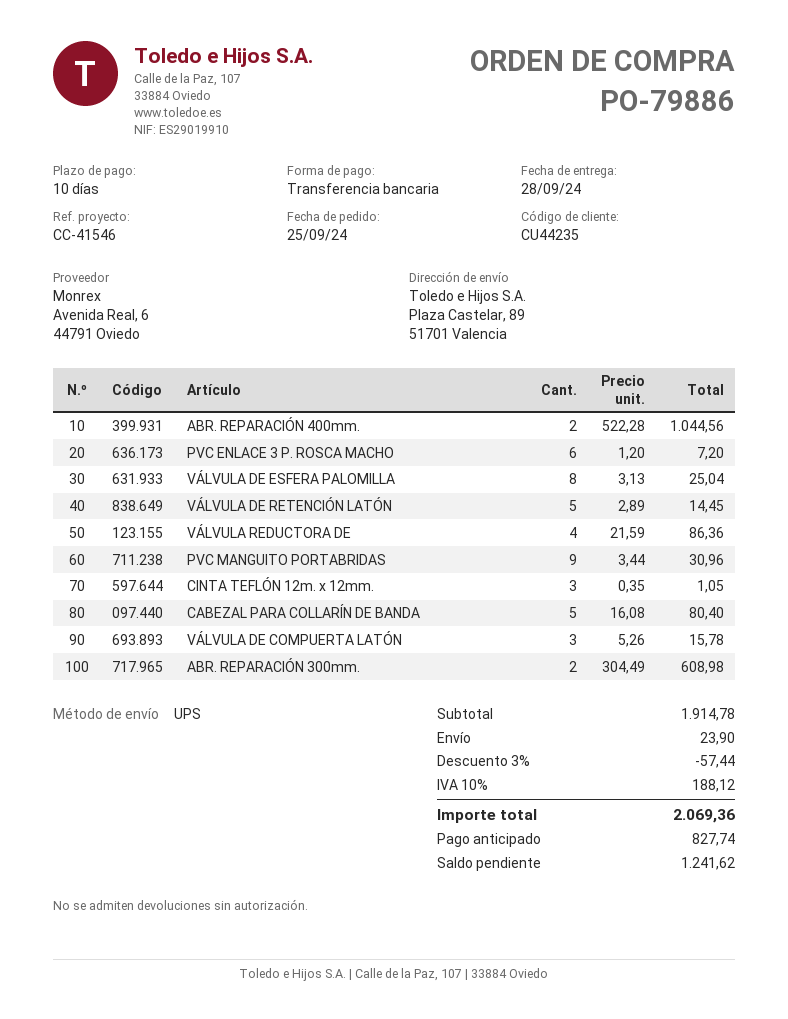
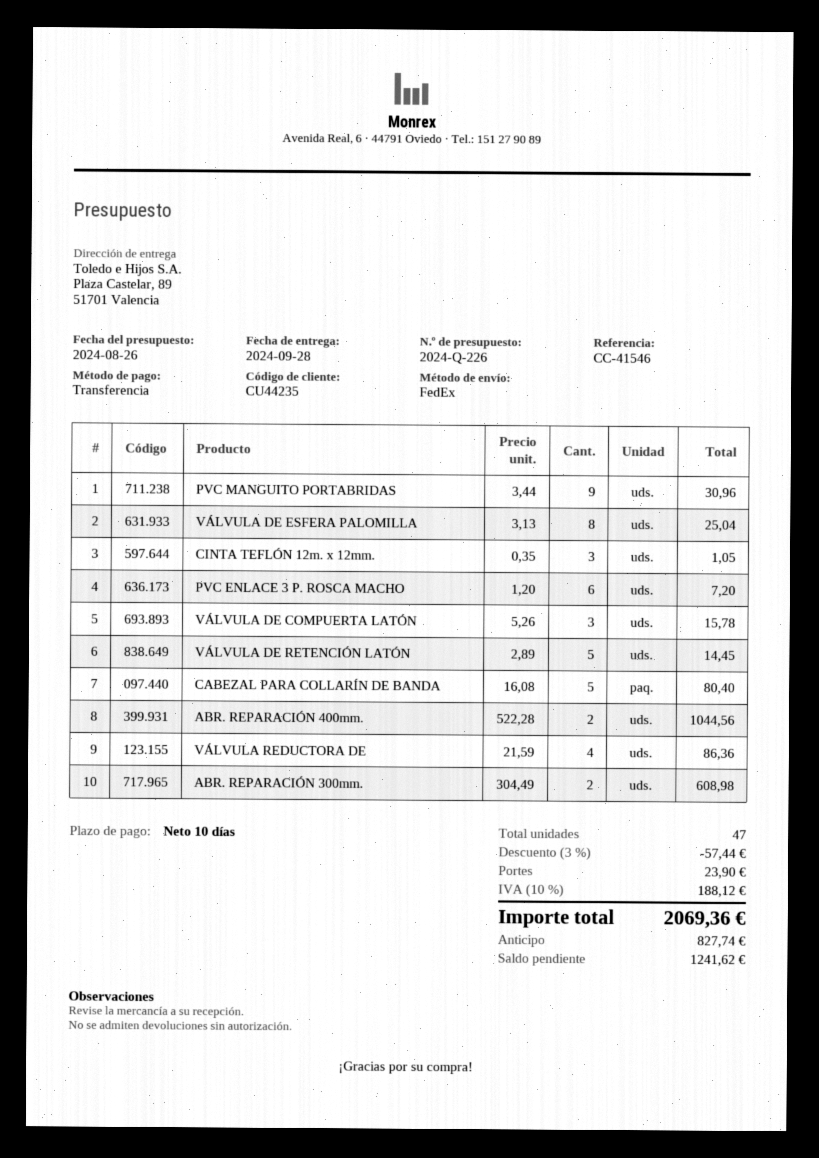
shipping method: UPS -> FedEx

